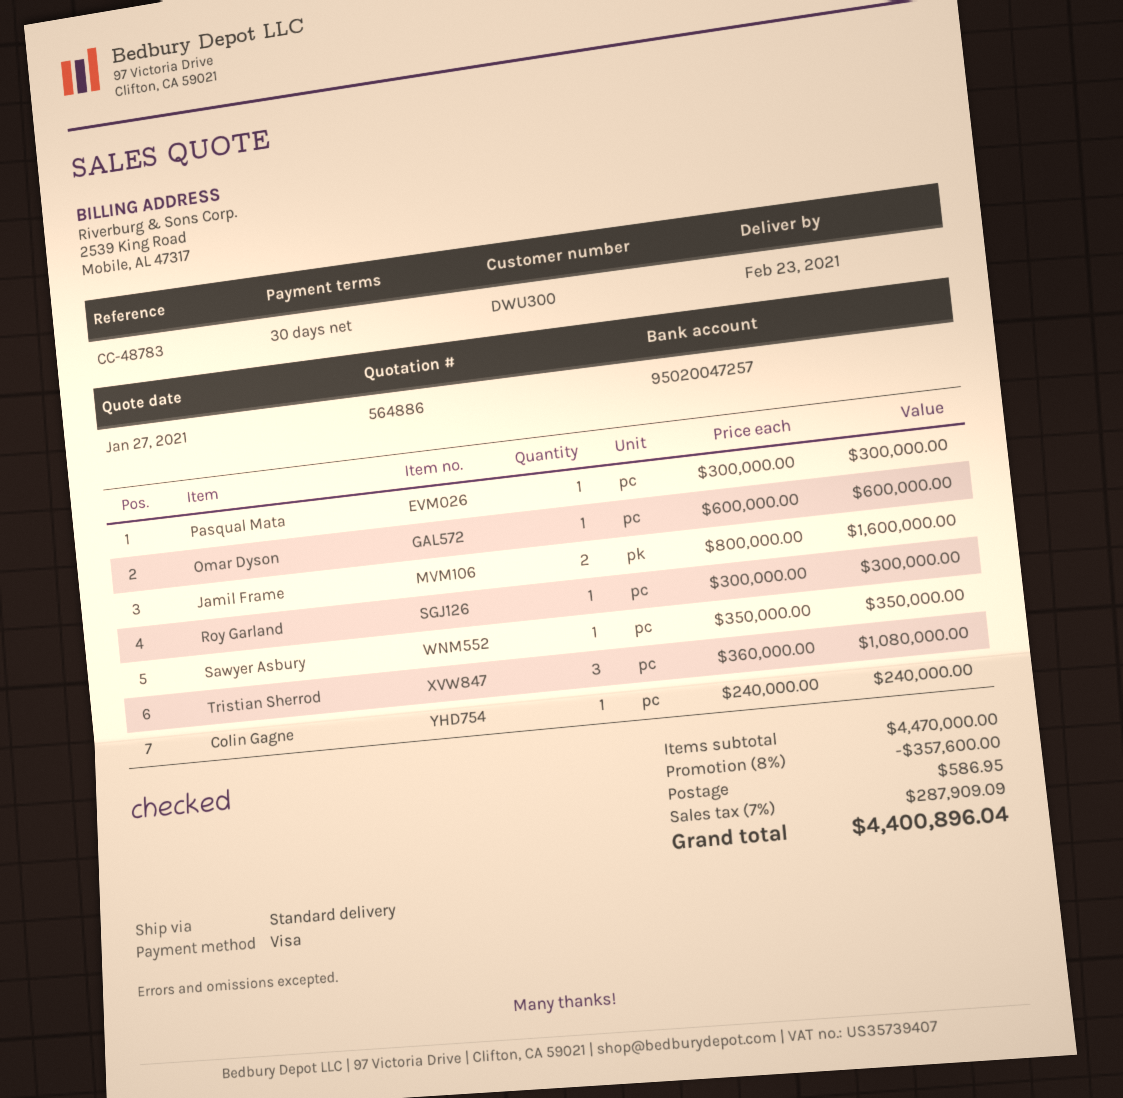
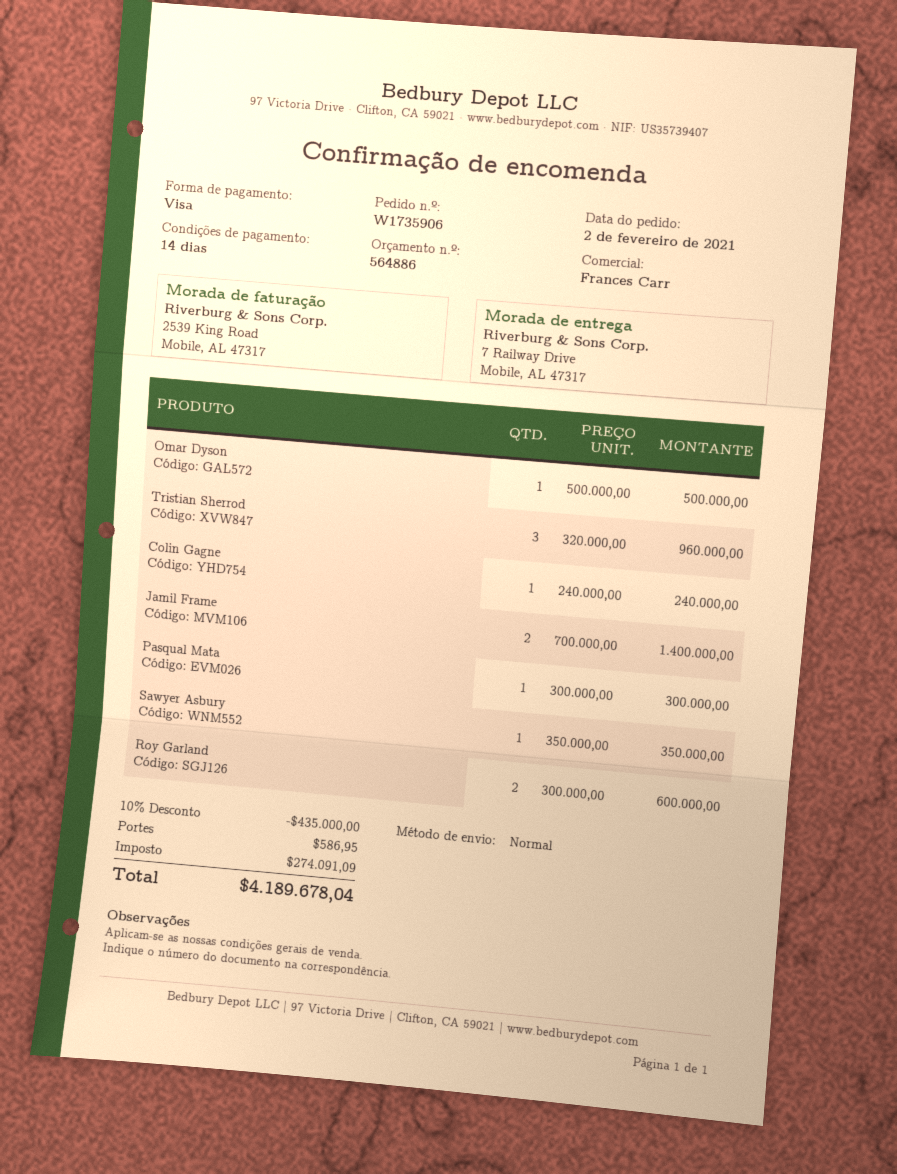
payment terms: 30 days -> 14 days
Omar Dyson: 1 x 600000.00 = 600000.00 -> 1 x 500000.00 = 500000.00
Jamil Frame: 2 x 800000.00 = 1600000.00 -> 2 x 700000.00 = 1400000.00
Roy Garland: 1 x 300000.00 = 300000.00 -> 2 x 300000.00 = 600000.00
Tristian Sherrod: 3 x 360000.00 = 1080000.00 -> 3 x 320000.00 = 960000.00
discount: 8% = 357600.00 -> 10% = 435000.00
tax: 287909.09 -> 274091.09
total: 4400896.04 -> 4189678.04

